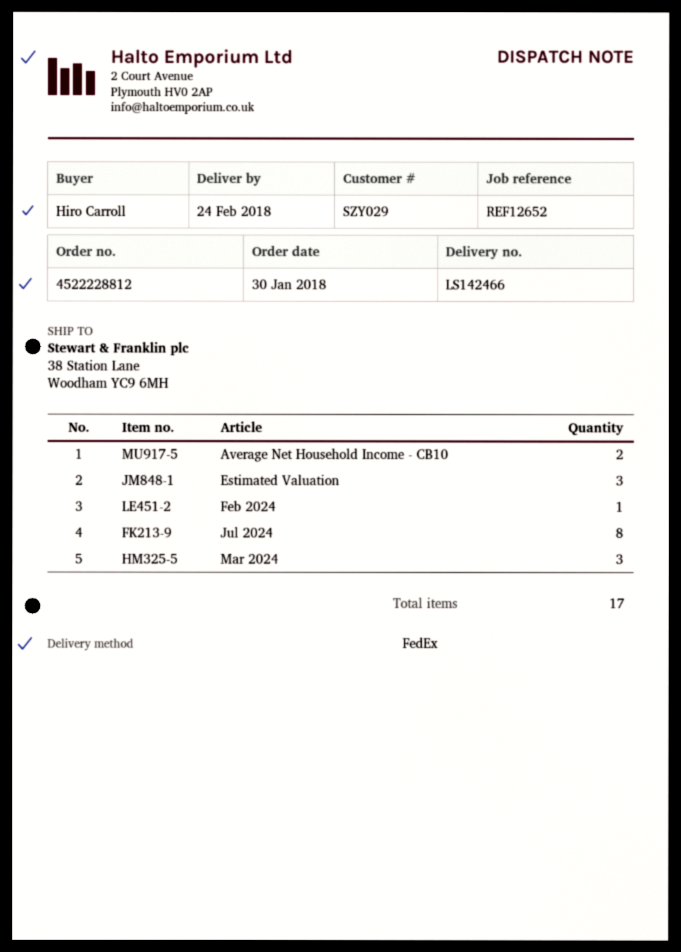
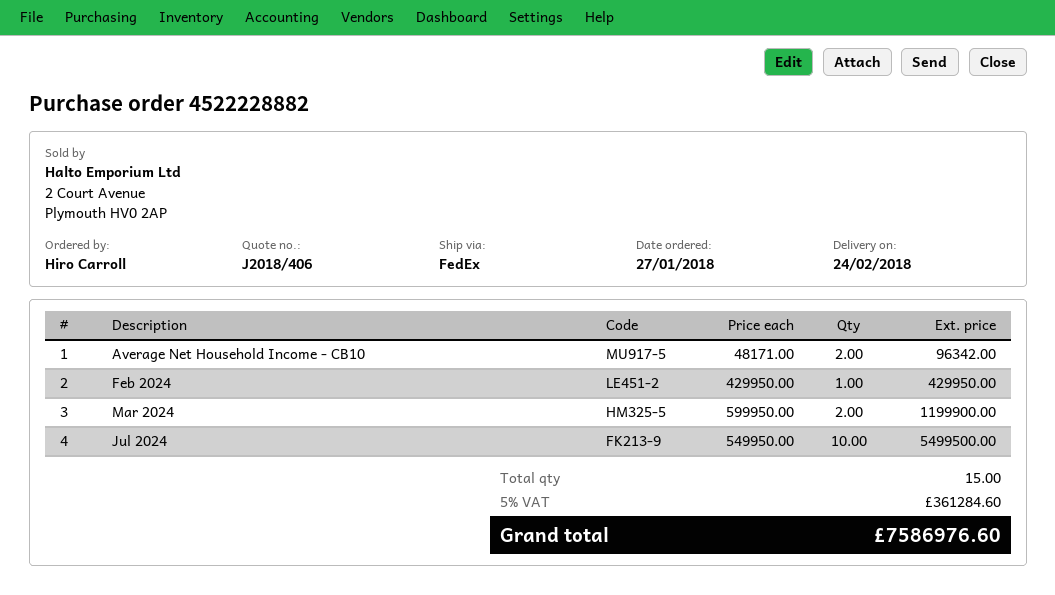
order number: 4522228812 -> 4522228882
order date: 2018-01-30 -> 2018-01-27
Estimated Valuation: 3 -> none
Jul 2024: 8 -> 10
Mar 2024: 3 -> 2
total quantity: 17 -> 15

